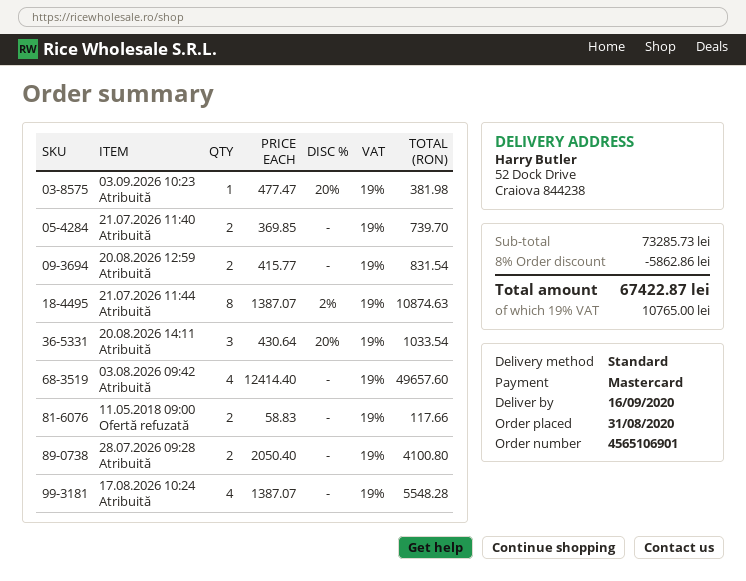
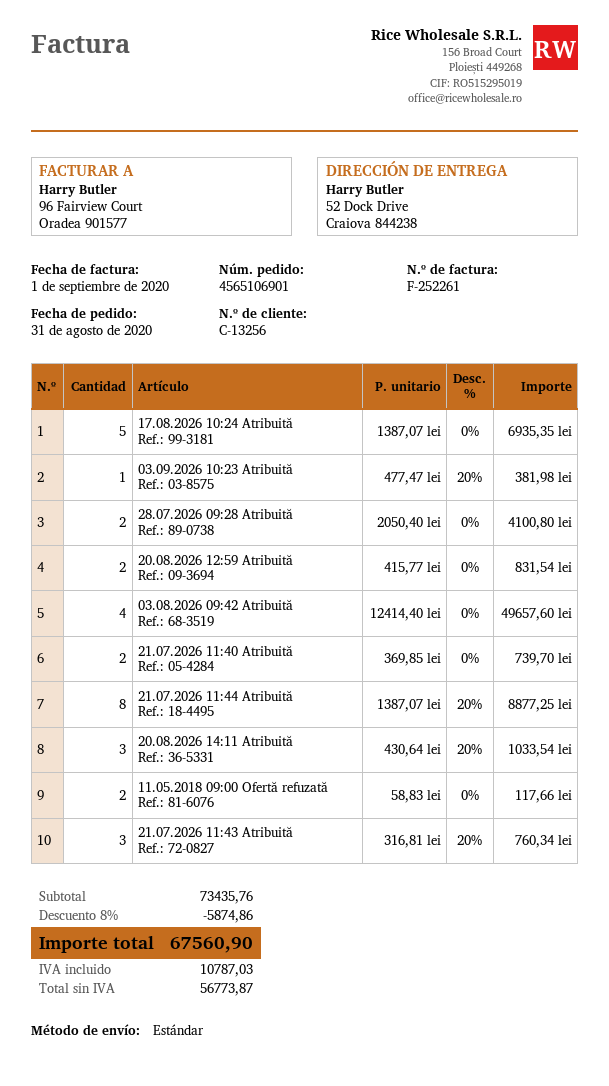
21.07.2026 11:44 Atribuită: 8 x 1387.07 - 2% = 10874.63 -> 8 x 1387.07 - 20% = 8877.25
17.08.2026 10:24 Atribuită: 4 x 1387.07 = 5548.28 -> 5 x 1387.07 = 6935.35
21.07.2026 11:43 Atribuită: none -> 3 x 316.81 - 20% = 760.34
subtotal: 73285.73 -> 73435.76
discount: 8% = 5862.86 -> 8% = 5874.86
tax: 10765.00 -> 10787.03
total: 67422.87 -> 67560.90

